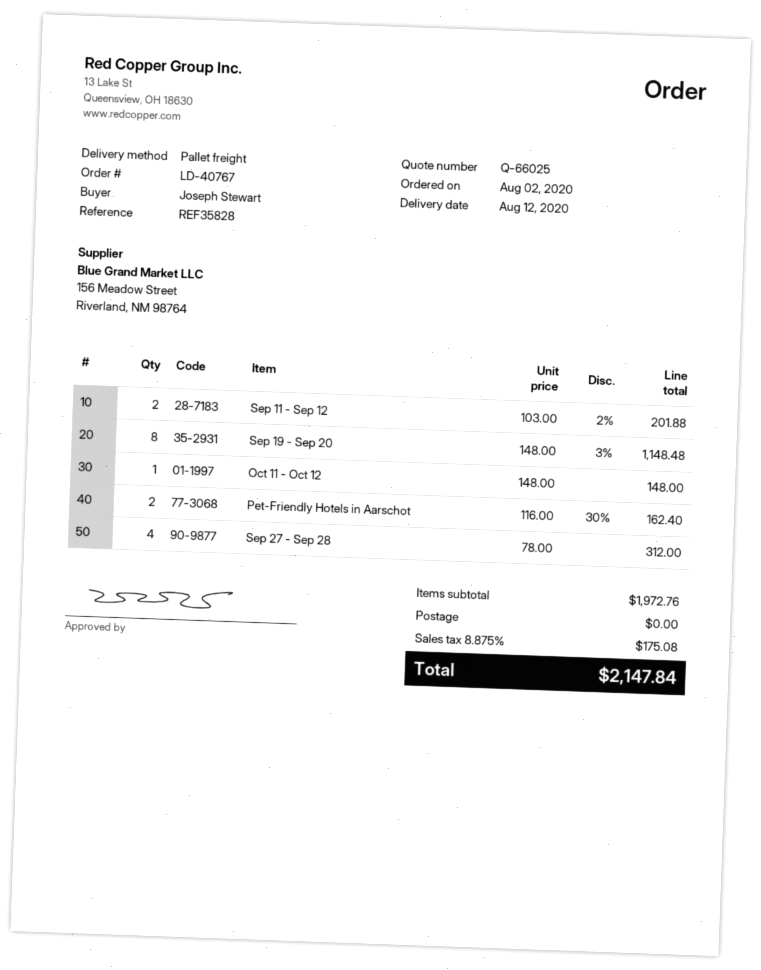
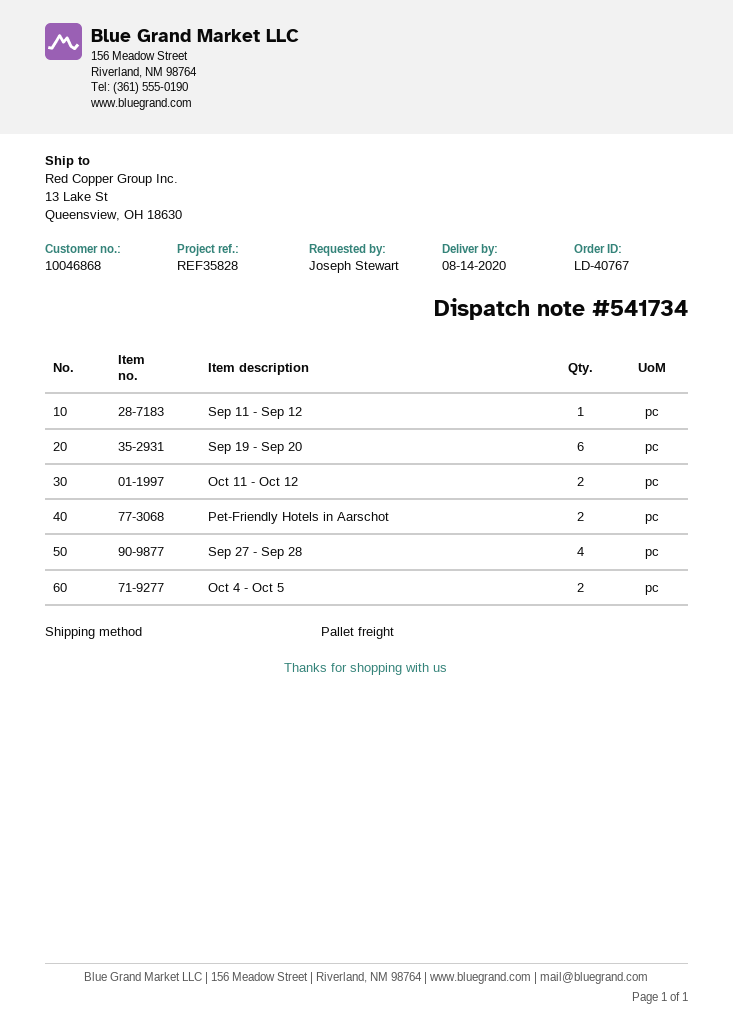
delivery date: 2020-08-12 -> 2020-08-14
Sep 11 - Sep 12: 2 -> 1
Sep 19 - Sep 20: 8 -> 6
Oct 11 - Oct 12: 1 -> 2
Oct 4 - Oct 5: none -> 2

